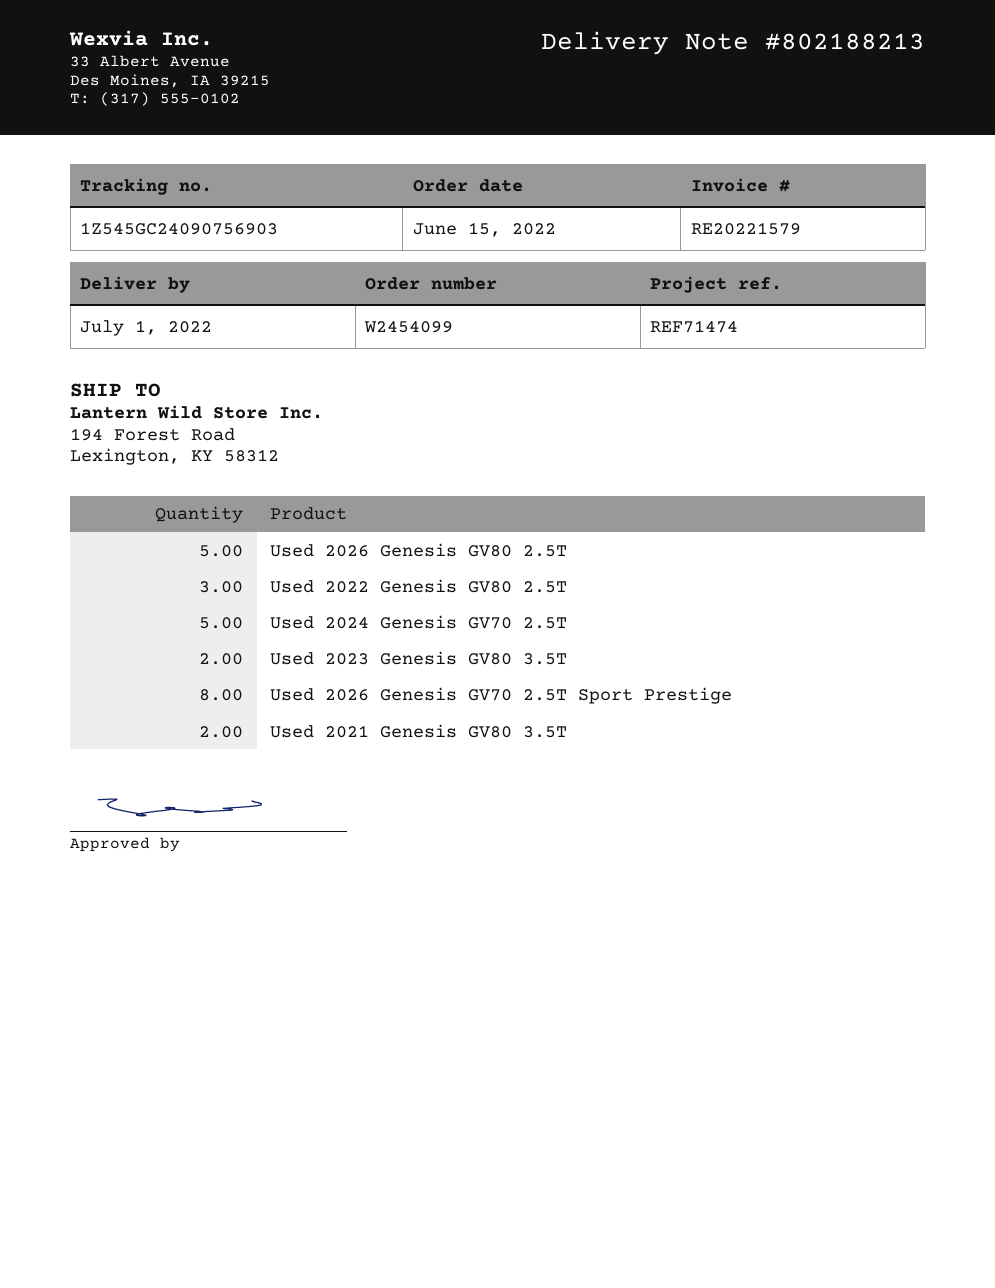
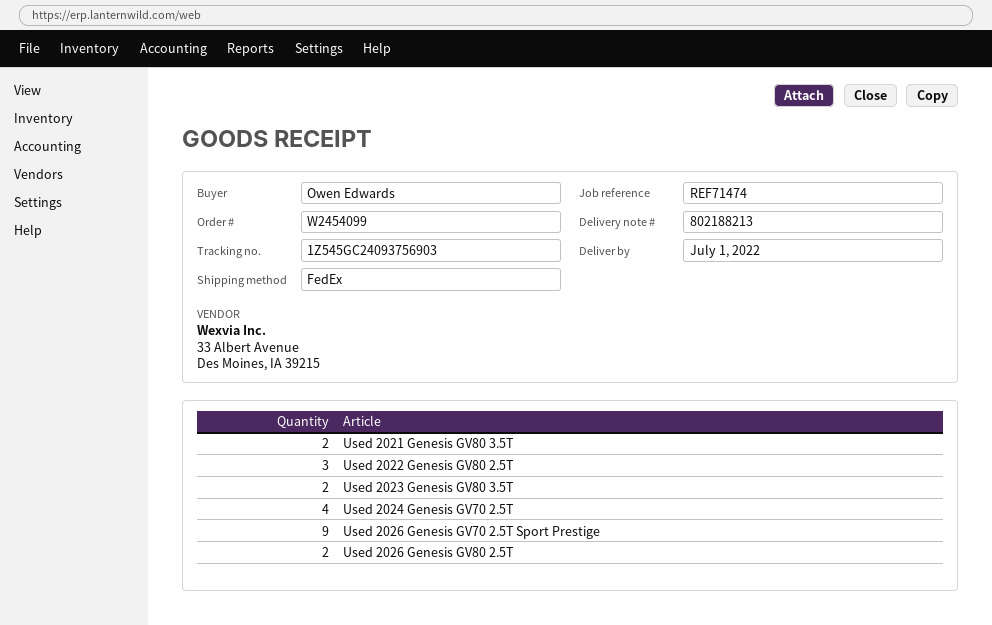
tracking number: 1Z545GC24090756903 -> 1Z545GC24093756903
Used 2026 Genesis GV80 2.5T: 5 -> 2
Used 2024 Genesis GV70 2.5T: 5 -> 4
Used 2026 Genesis GV70 2.5T Sport Prestige: 8 -> 9

